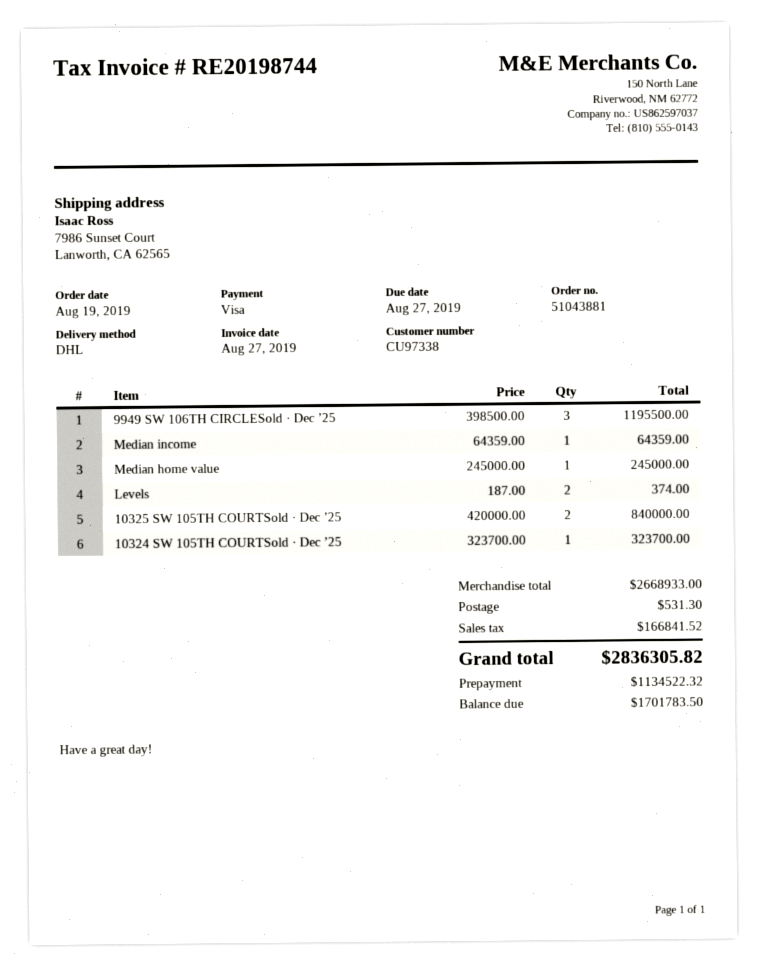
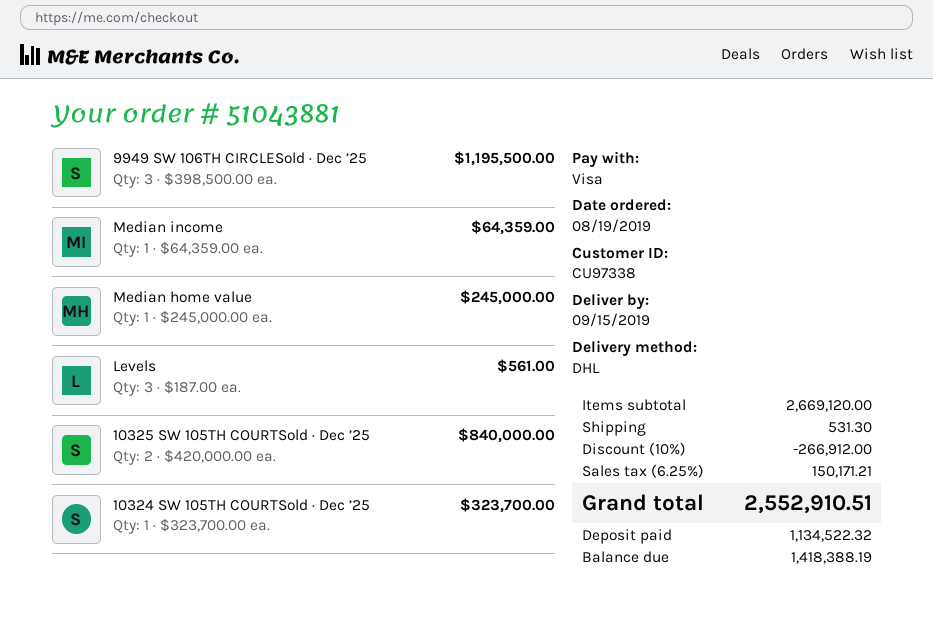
Levels: 2 x 187.00 = 374.00 -> 3 x 187.00 = 561.00
subtotal: 2668933.00 -> 2669120.00
discount: none -> 10% = 266912.00
tax: 166841.52 -> 150171.21
total: 2836305.82 -> 2552910.51
balance: 1701783.50 -> 1418388.19

